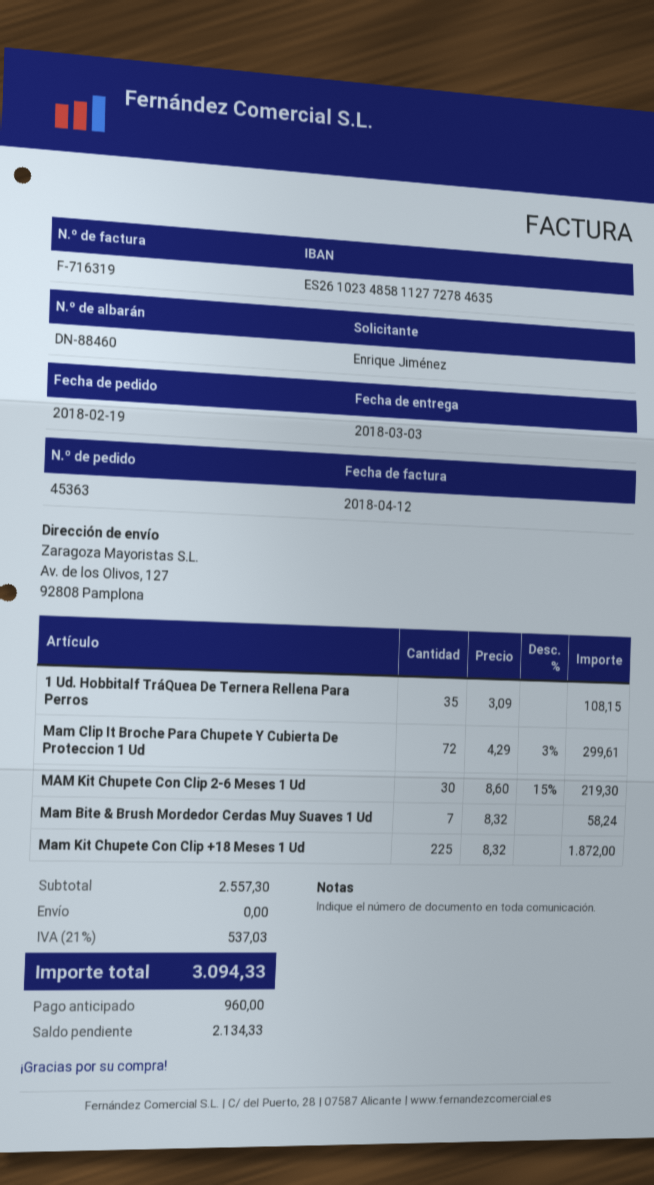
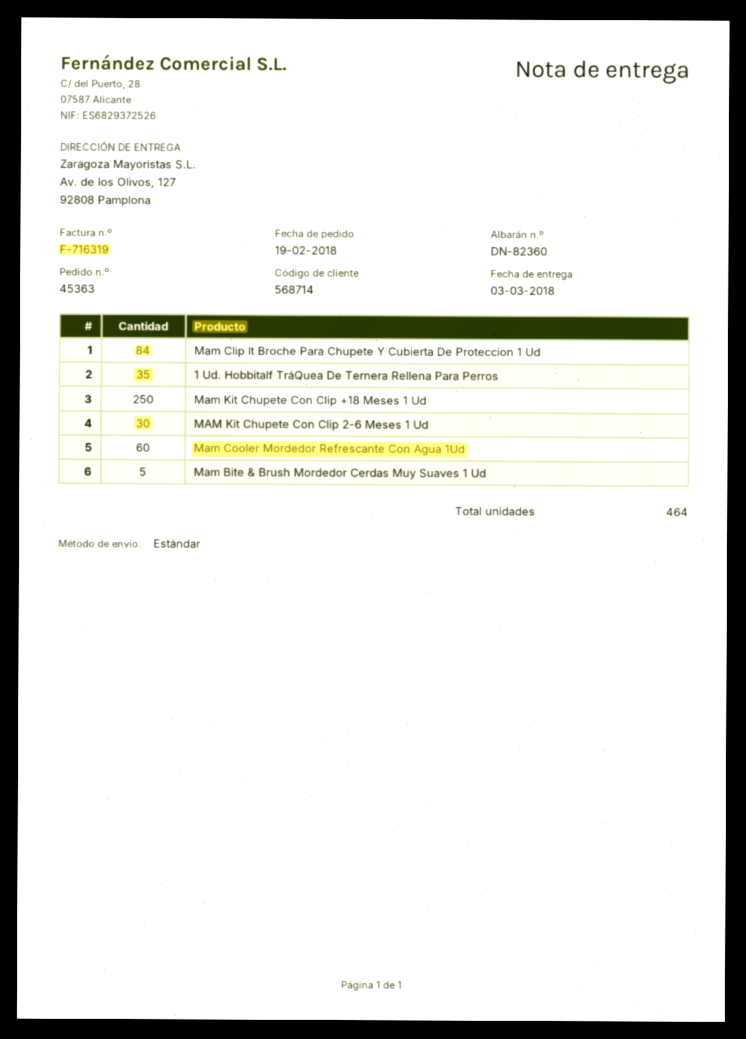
delivery note number: DN-88460 -> DN-82360
Mam Clip It Broche Para Chupete Y Cubierta De Proteccion 1 Ud: 72 -> 84
Mam Bite & Brush Mordedor Cerdas Muy Suaves 1 Ud: 7 -> 5
Mam Kit Chupete Con Clip +18 Meses 1 Ud: 225 -> 250
Mam Cooler Mordedor Refrescante Con Agua 1Ud: none -> 60

